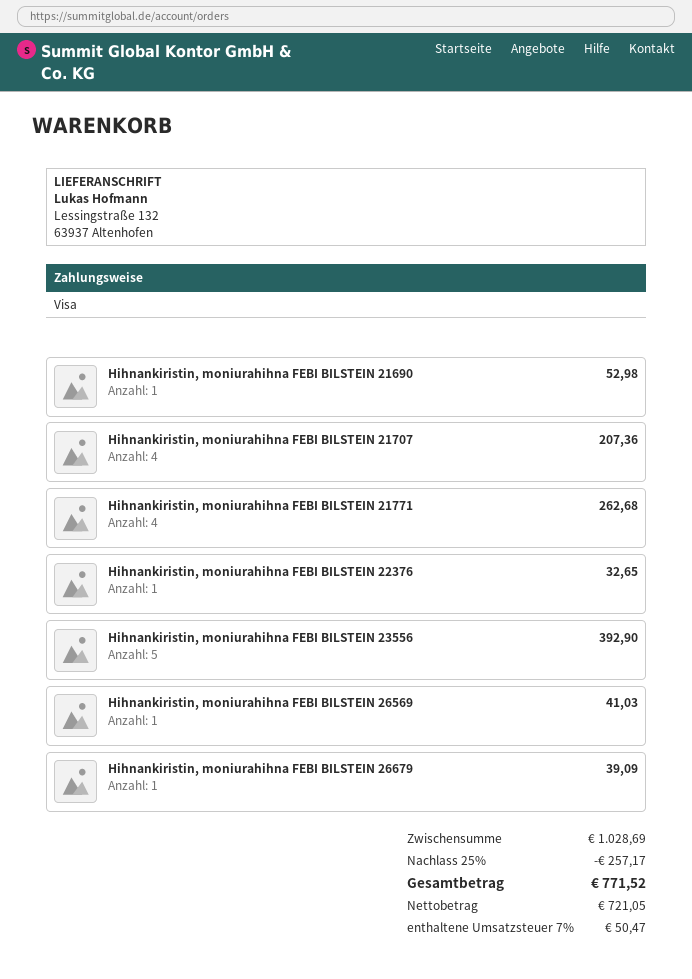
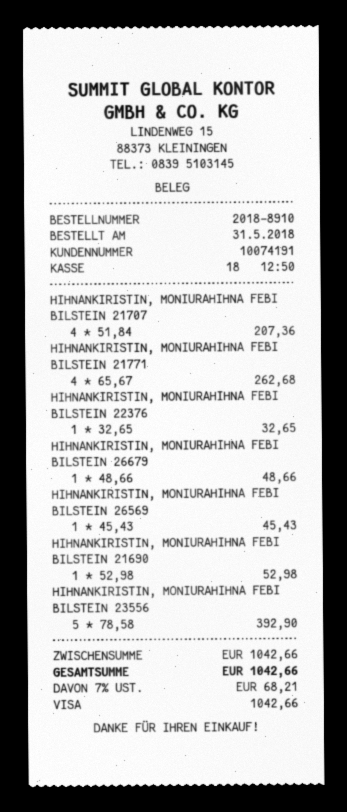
Hihnankiristin, moniurahihna FEBI BILSTEIN 26569: 1 for 41.03 -> 1 for 45.43
Hihnankiristin, moniurahihna FEBI BILSTEIN 26679: 1 for 39.09 -> 1 for 48.66
subtotal: 1028.69 -> 1042.66
discount: 25% = 257.17 -> none
tax: 7% = 50.47 -> 7% = 68.21
total: 771.52 -> 1042.66

